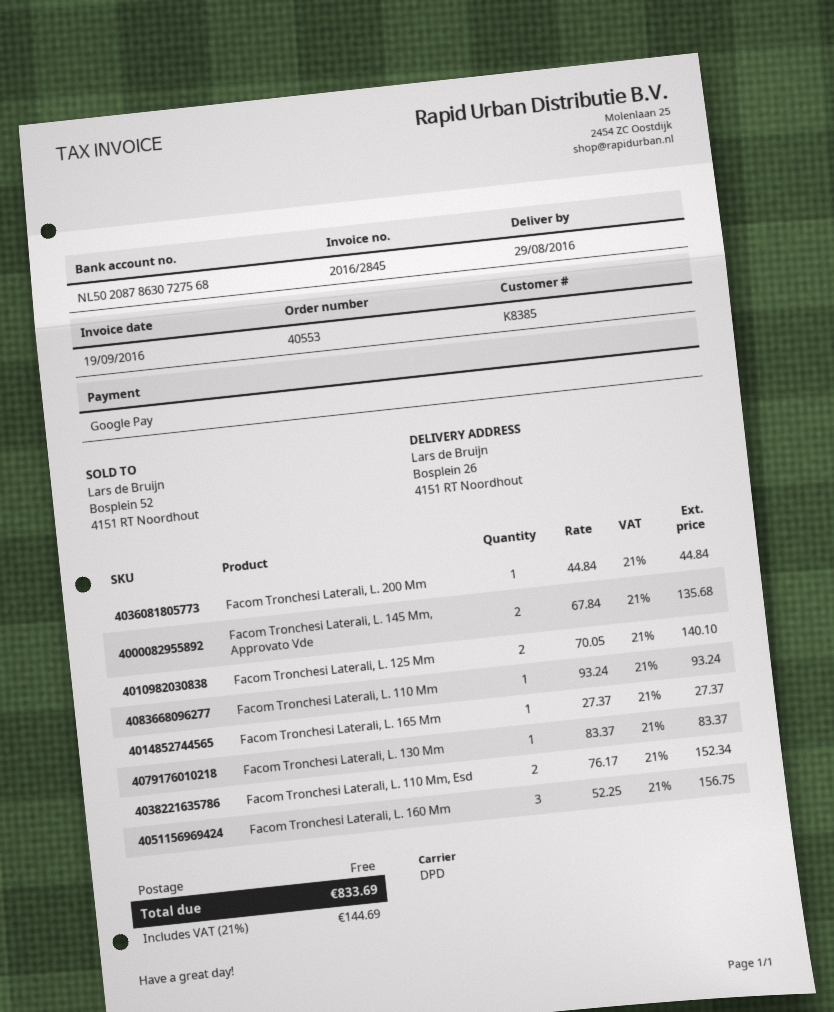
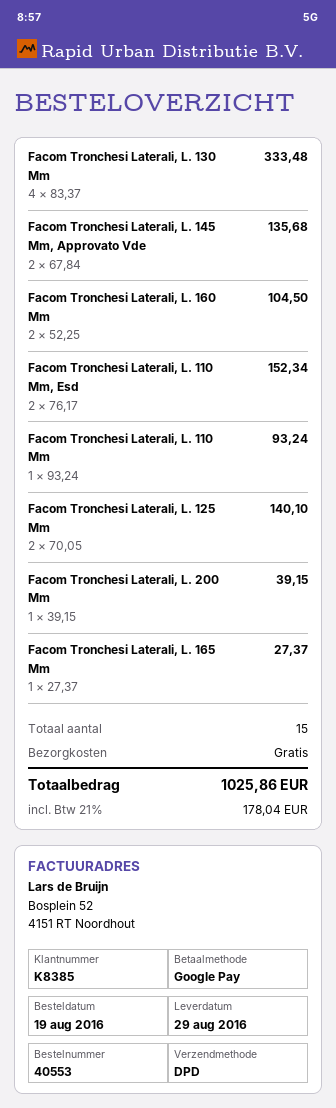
Facom Tronchesi Laterali, L. 200 Mm: 1 x 44.84 = 44.84 -> 1 x 39.15 = 39.15
Facom Tronchesi Laterali, L. 130 Mm: 1 x 83.37 = 83.37 -> 4 x 83.37 = 333.48
Facom Tronchesi Laterali, L. 160 Mm: 3 x 52.25 = 156.75 -> 2 x 52.25 = 104.50
tax: 21% = 144.69 -> 21% = 178.04
total: 833.69 -> 1025.86

